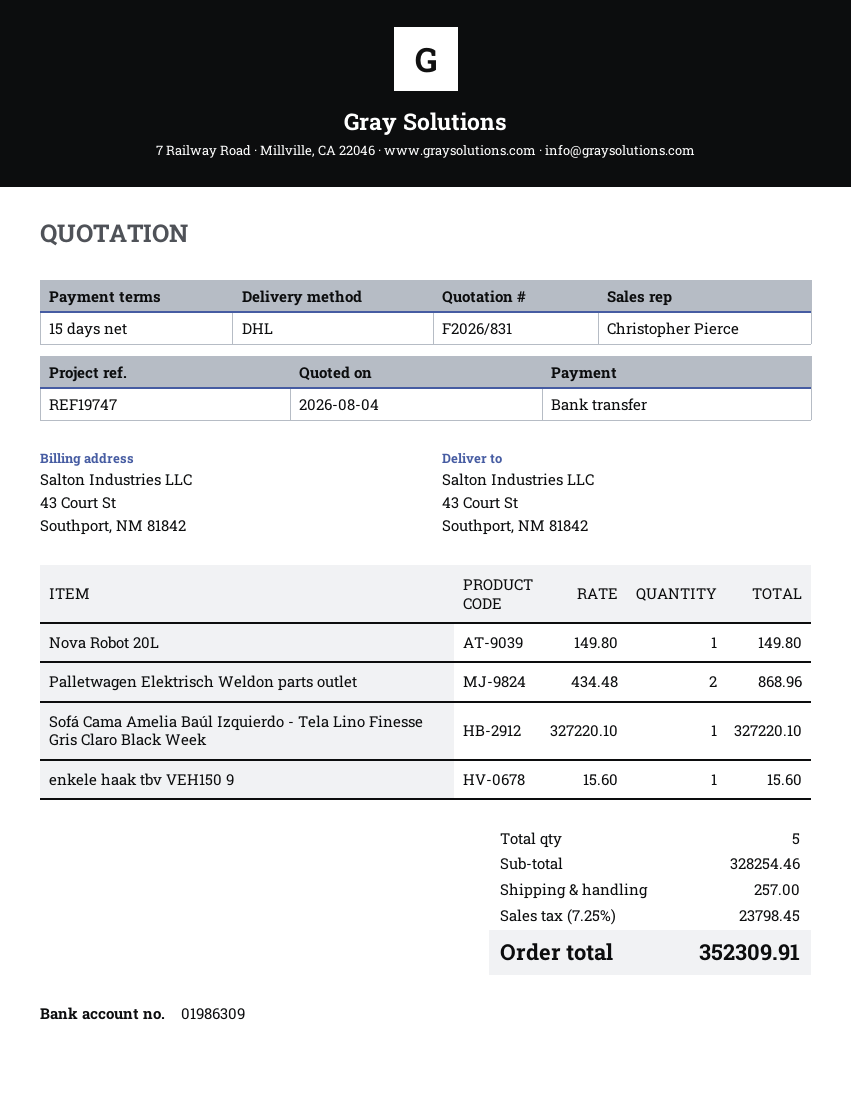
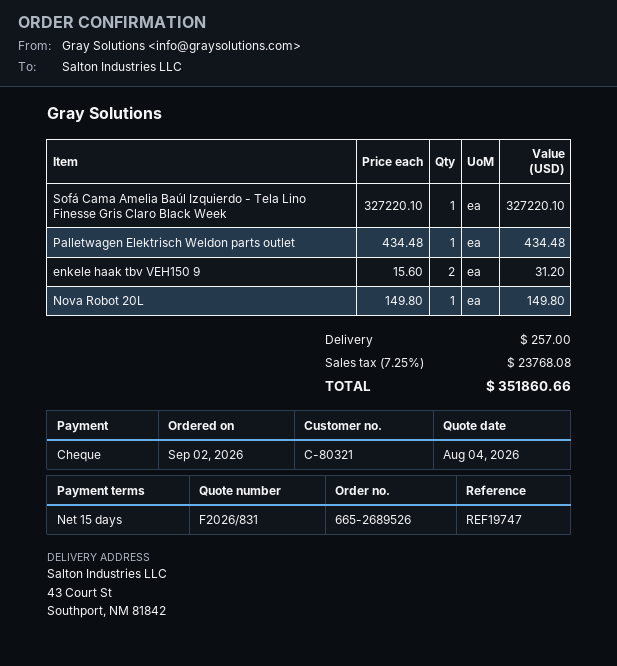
payment method: bank transfer -> cheque
Palletwagen Elektrisch Weldon parts outlet: 2 x 434.48 = 868.96 -> 1 x 434.48 = 434.48
enkele haak tbv VEH150 9: 1 x 15.60 = 15.60 -> 2 x 15.60 = 31.20
tax: 7.25% = 23798.45 -> 7.25% = 23768.08
total: 352309.91 -> 351860.66

